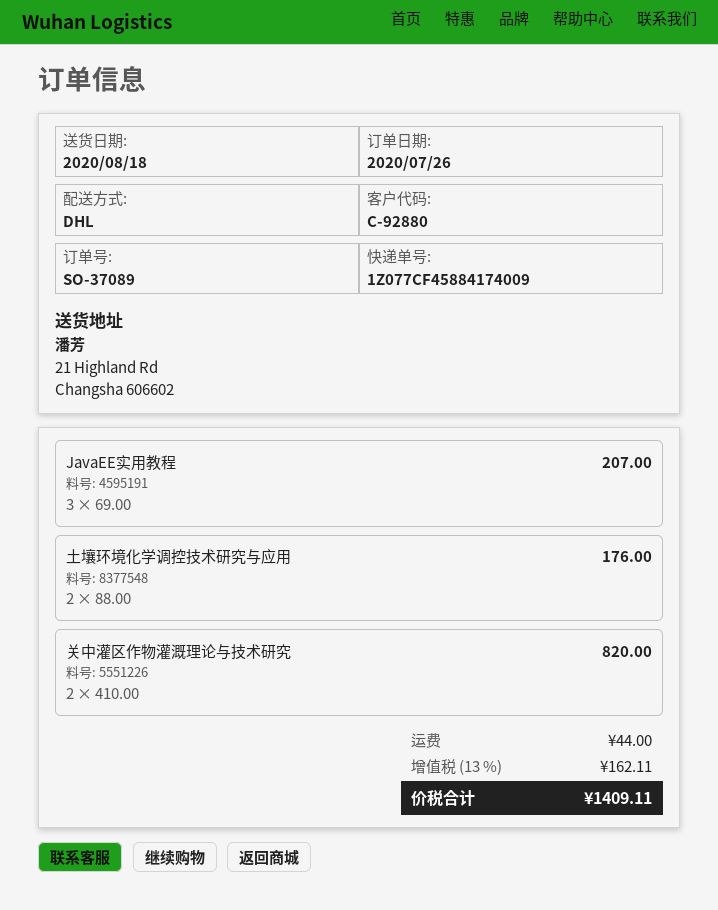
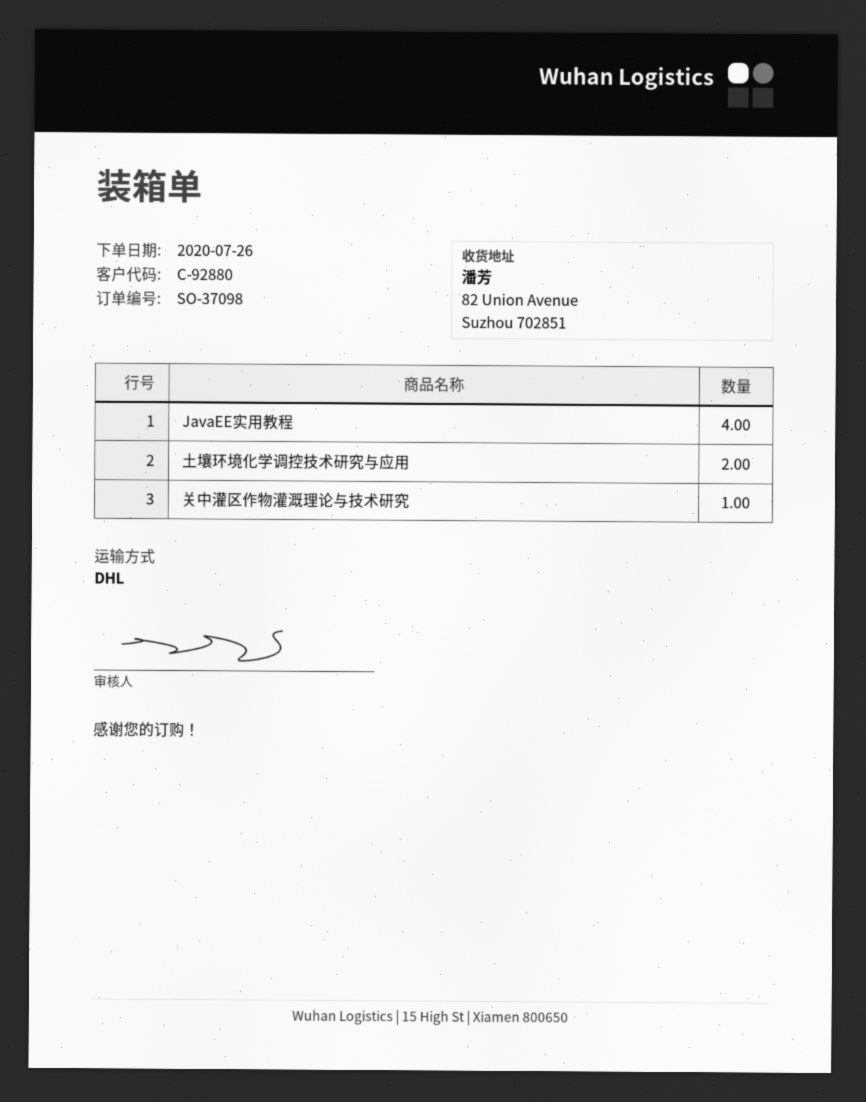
order number: SO-37089 -> SO-37098
ship to: 21 Highland Rd, Changsha 606602 -> 82 Union Avenue, Suzhou 702851
JavaEE实用教程: 3 -> 4
关中灌区作物灌溉理论与技术研究: 2 -> 1

